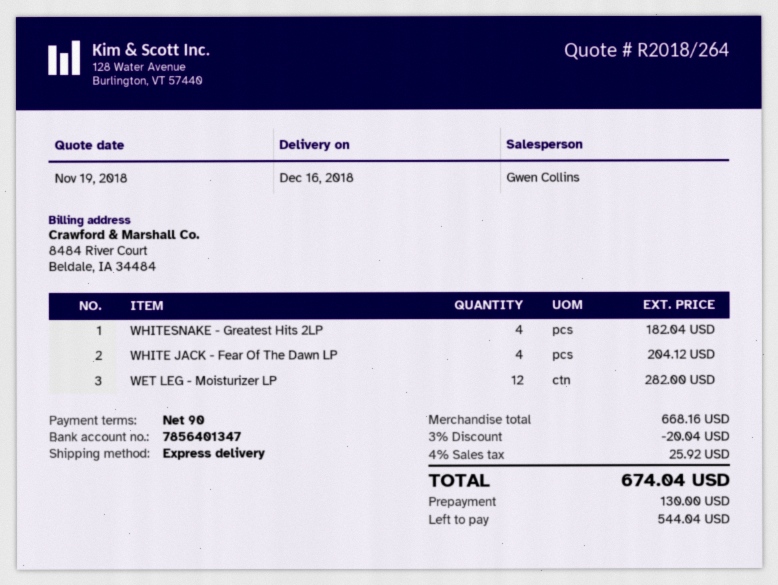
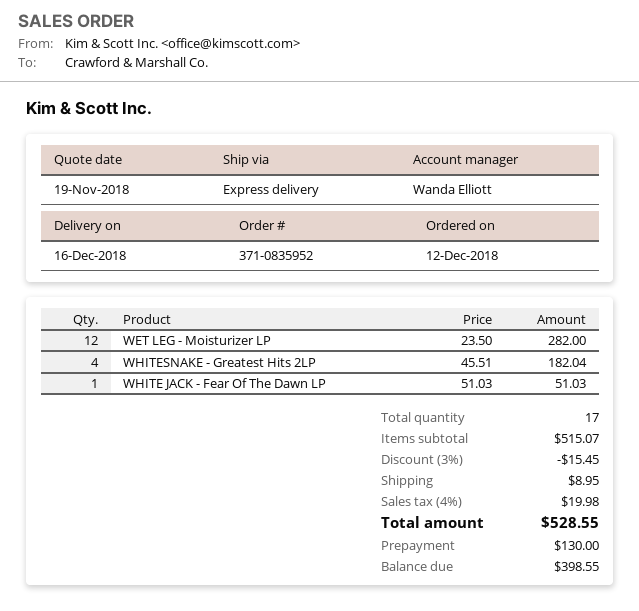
sales rep: Gwen Collins -> Wanda Elliott
WHITE JACK - Fear Of The Dawn LP: 4 for 204.12 -> 1 for 51.03
subtotal: 668.16 -> 515.07
discount: 3% = 20.04 -> 3% = 15.45
shipping: none -> 8.95
tax: 4% = 25.92 -> 4% = 19.98
total: 674.04 -> 528.55
balance: 544.04 -> 398.55

